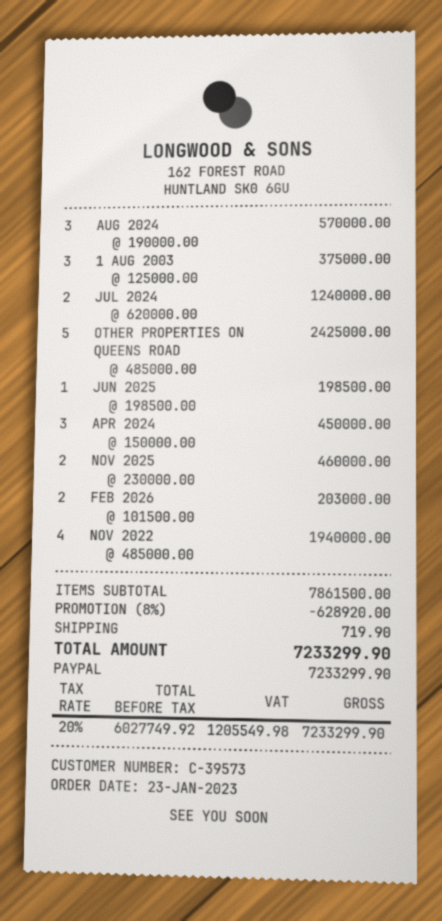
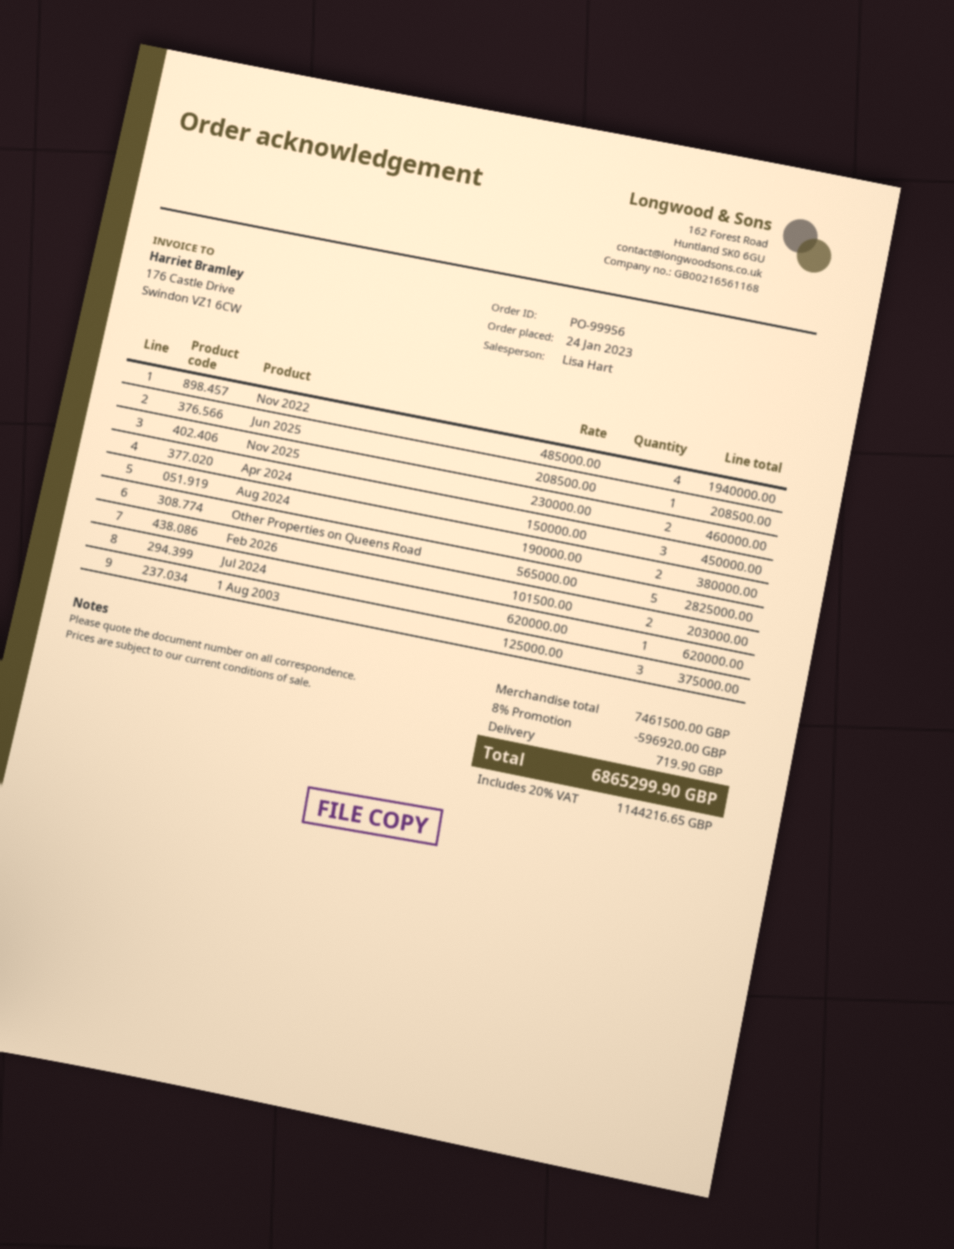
order date: 2023-01-23 -> 2023-01-24
AUG 2024: 3 x 190000.00 = 570000.00 -> 2 x 190000.00 = 380000.00
JUL 2024: 2 x 620000.00 = 1240000.00 -> 1 x 620000.00 = 620000.00
OTHER PROPERTIES ON QUEENS ROAD: 5 x 485000.00 = 2425000.00 -> 5 x 565000.00 = 2825000.00
JUN 2025: 1 x 198500.00 = 198500.00 -> 1 x 208500.00 = 208500.00
subtotal: 7861500.00 -> 7461500.00
discount: 8% = 628920.00 -> 8% = 596920.00
tax: 20% = 1205549.98 -> 20% = 1144216.65
total: 7233299.90 -> 6865299.90

